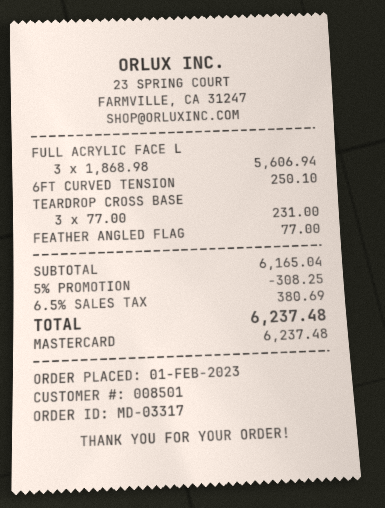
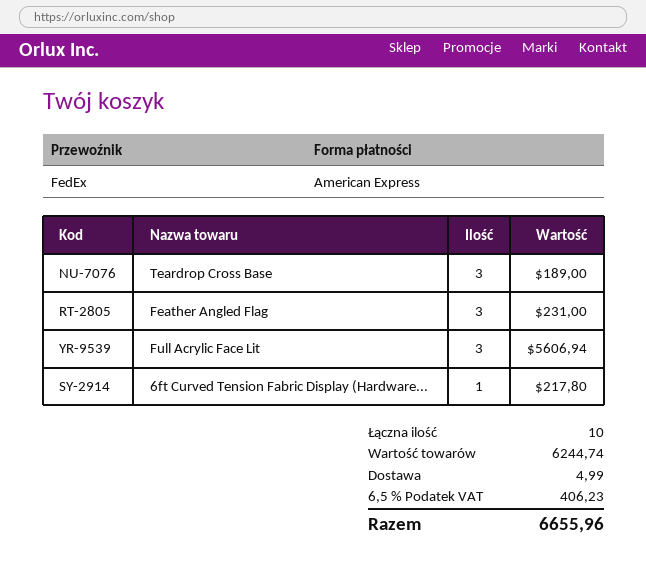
payment method: Mastercard -> American Express
6FT CURVED TENSION: 1 for 250.10 -> 1 for 217.80
TEARDROP CROSS BASE: 3 for 231.00 -> 3 for 189.00
FEATHER ANGLED FLAG: 1 for 77.00 -> 3 for 231.00
subtotal: 6165.04 -> 6244.74
discount: 5% = 308.25 -> none
shipping: none -> 4.99
tax: 6.5% = 380.69 -> 6.5% = 406.23
total: 6237.48 -> 6655.96

